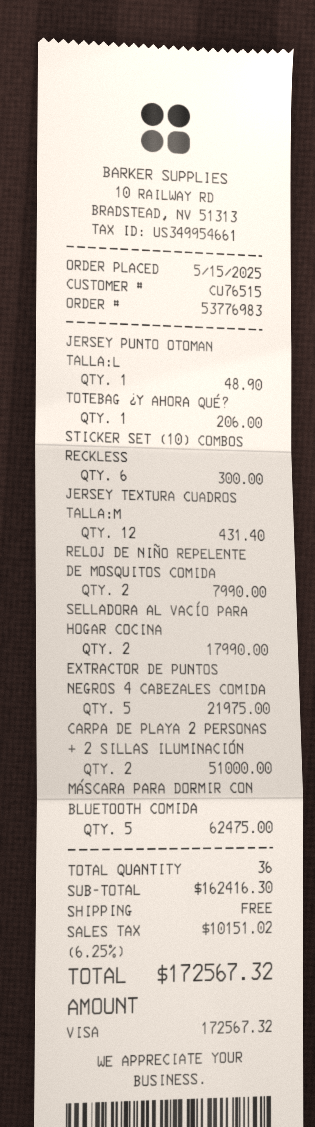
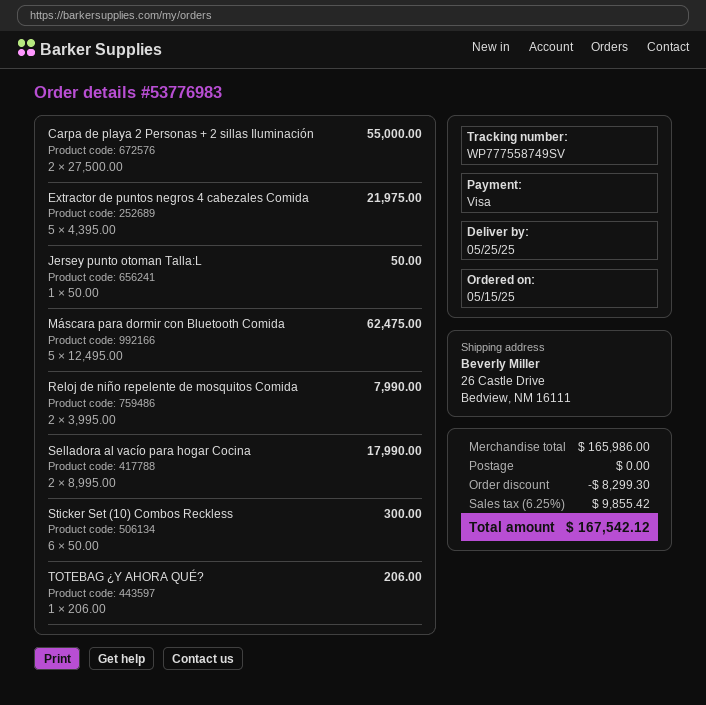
JERSEY PUNTO OTOMAN TALLA:L: 1 for 48.90 -> 1 for 50.00
JERSEY TEXTURA CUADROS TALLA:M: 12 for 431.40 -> none
CARPA DE PLAYA 2 PERSONAS + 2 SILLAS ILUMINACIÓN: 2 for 51000.00 -> 2 for 55000.00
subtotal: 162416.30 -> 165986.00
discount: none -> 8299.30
tax: 6.25% = 10151.02 -> 6.25% = 9855.42
total: 172567.32 -> 167542.12

